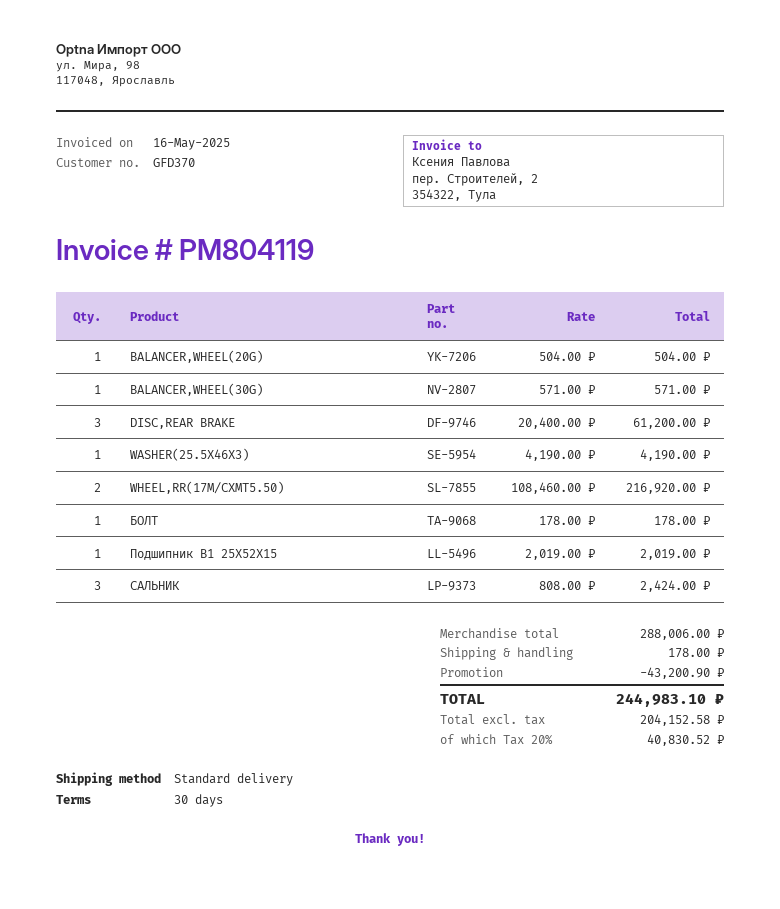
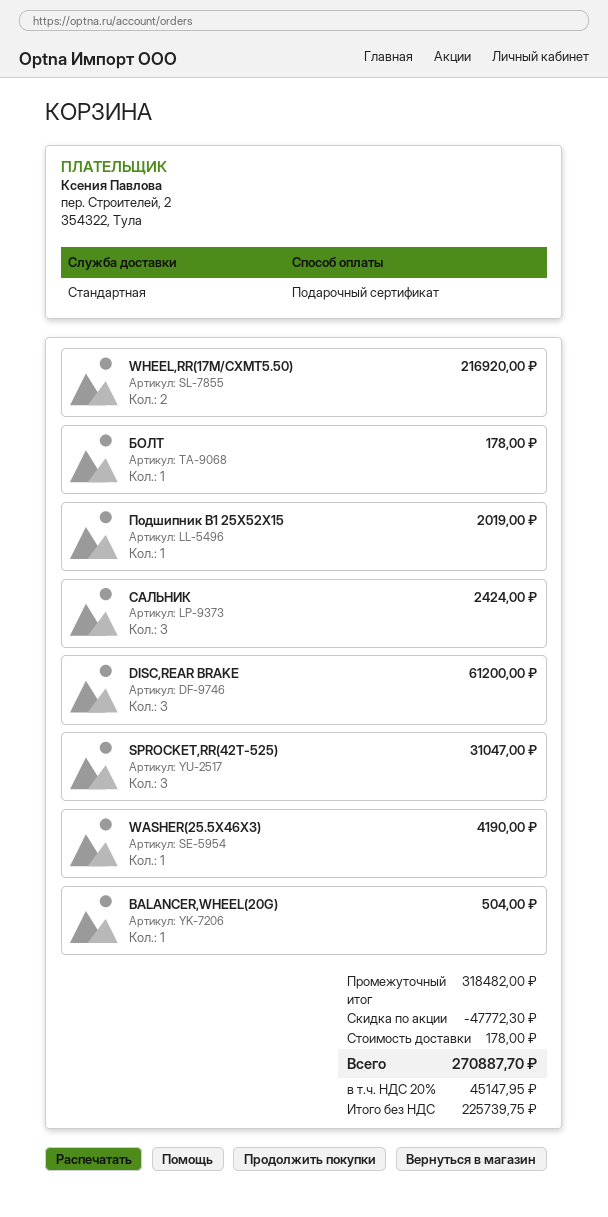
BALANCER,WHEEL(30G): 1 for 571.00 -> none
SPROCKET,RR(42T-525): none -> 3 for 31047.00
subtotal: 288006.00 -> 318482.00
discount: 43200.90 -> 47772.30
net: 204152.58 -> 225739.75
tax: 20% = 40830.52 -> 20% = 45147.95
total: 244983.10 -> 270887.70

